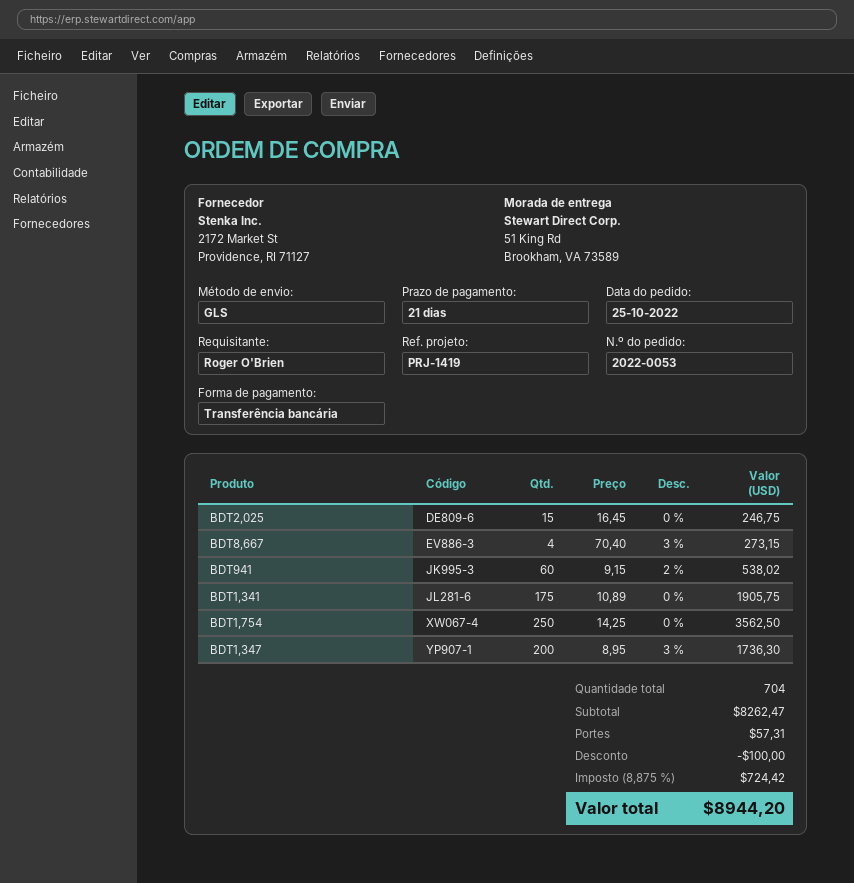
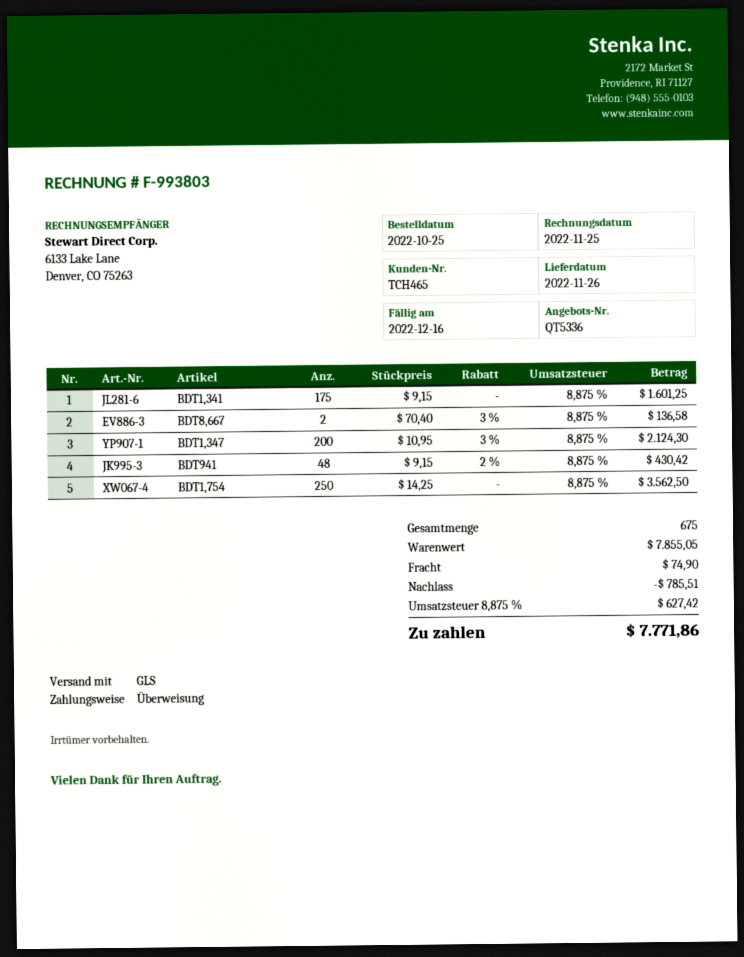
BDT2,025: 15 x 16.45 = 246.75 -> none
BDT8,667: 4 x 70.40 - 3% = 273.15 -> 2 x 70.40 - 3% = 136.58
BDT941: 60 x 9.15 - 2% = 538.02 -> 48 x 9.15 - 2% = 430.42
BDT1,341: 175 x 10.89 = 1905.75 -> 175 x 9.15 = 1601.25
BDT1,347: 200 x 8.95 - 3% = 1736.30 -> 200 x 10.95 - 3% = 2124.30
total quantity: 704 -> 675
subtotal: 8262.47 -> 7855.05
discount: 100.00 -> 785.51
shipping: 57.31 -> 74.90
tax: 8.875% = 724.42 -> 8.875% = 627.42
total: 8944.20 -> 7771.86

